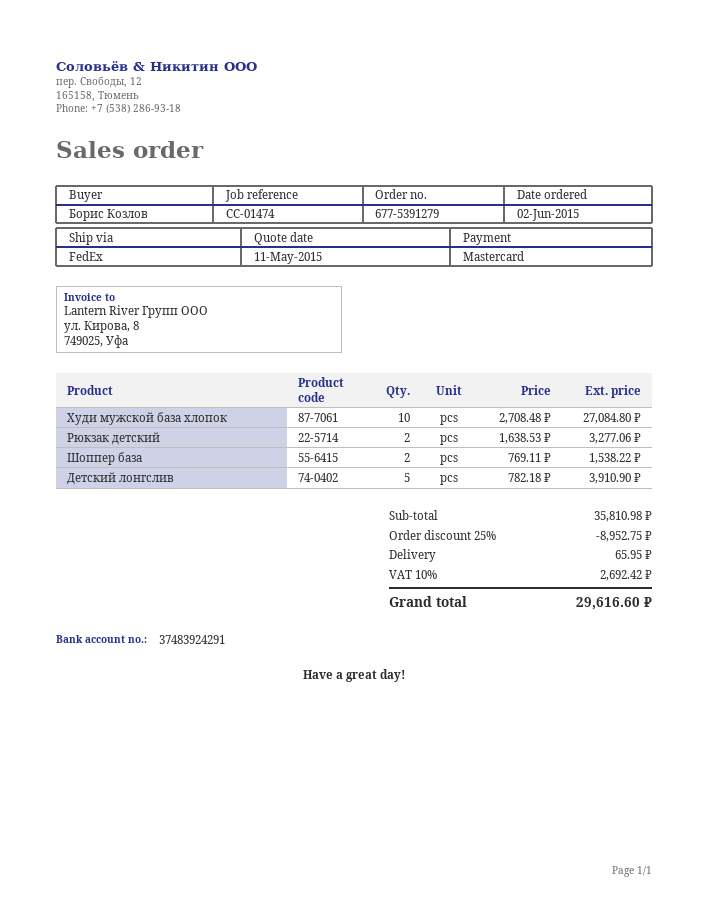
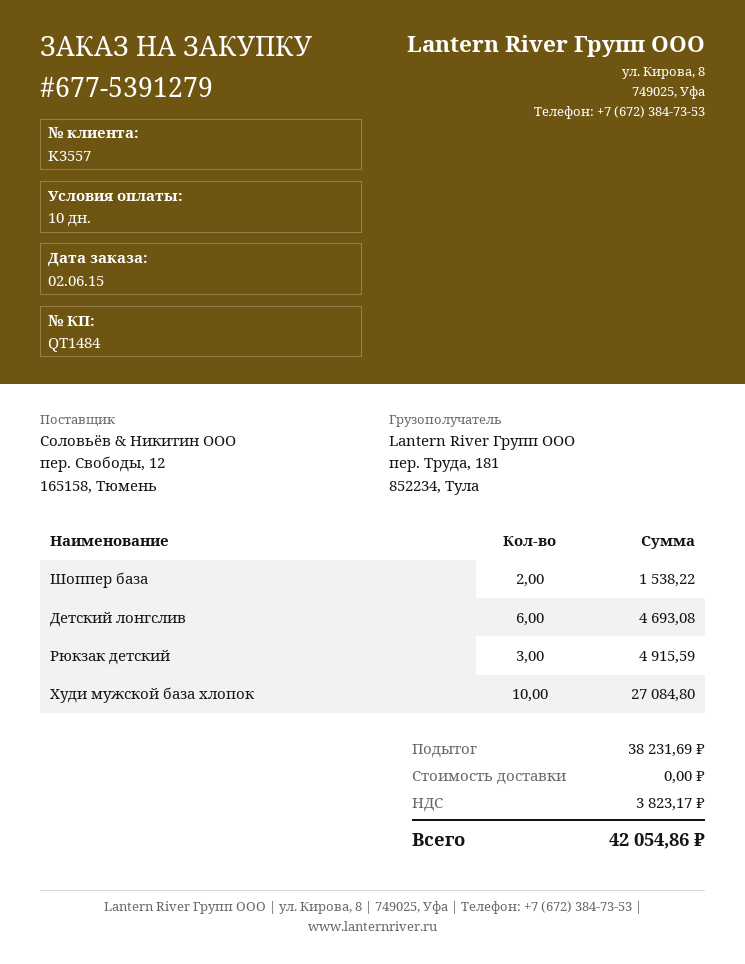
Рюкзак детский: 2 for 3277.06 -> 3 for 4915.59
Детский лонгслив: 5 for 3910.90 -> 6 for 4693.08
subtotal: 35810.98 -> 38231.69
discount: 25% = 8952.75 -> none
shipping: 65.95 -> 0.00
tax: 2692.42 -> 3823.17
total: 29616.60 -> 42054.86

